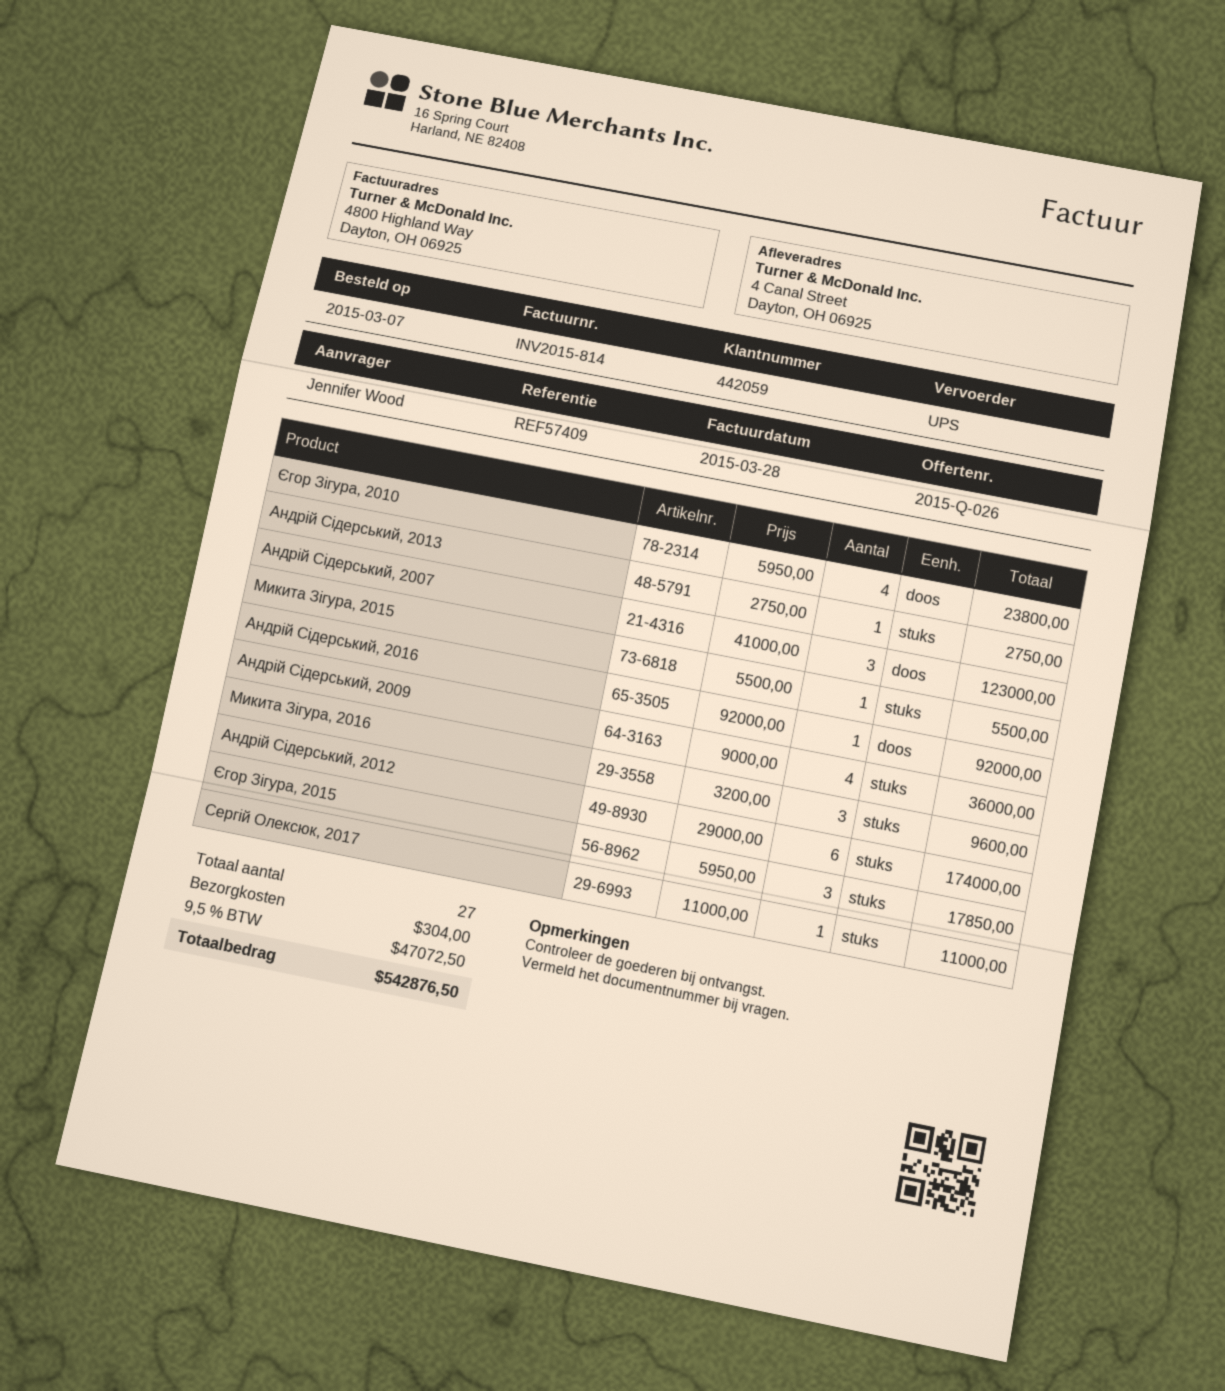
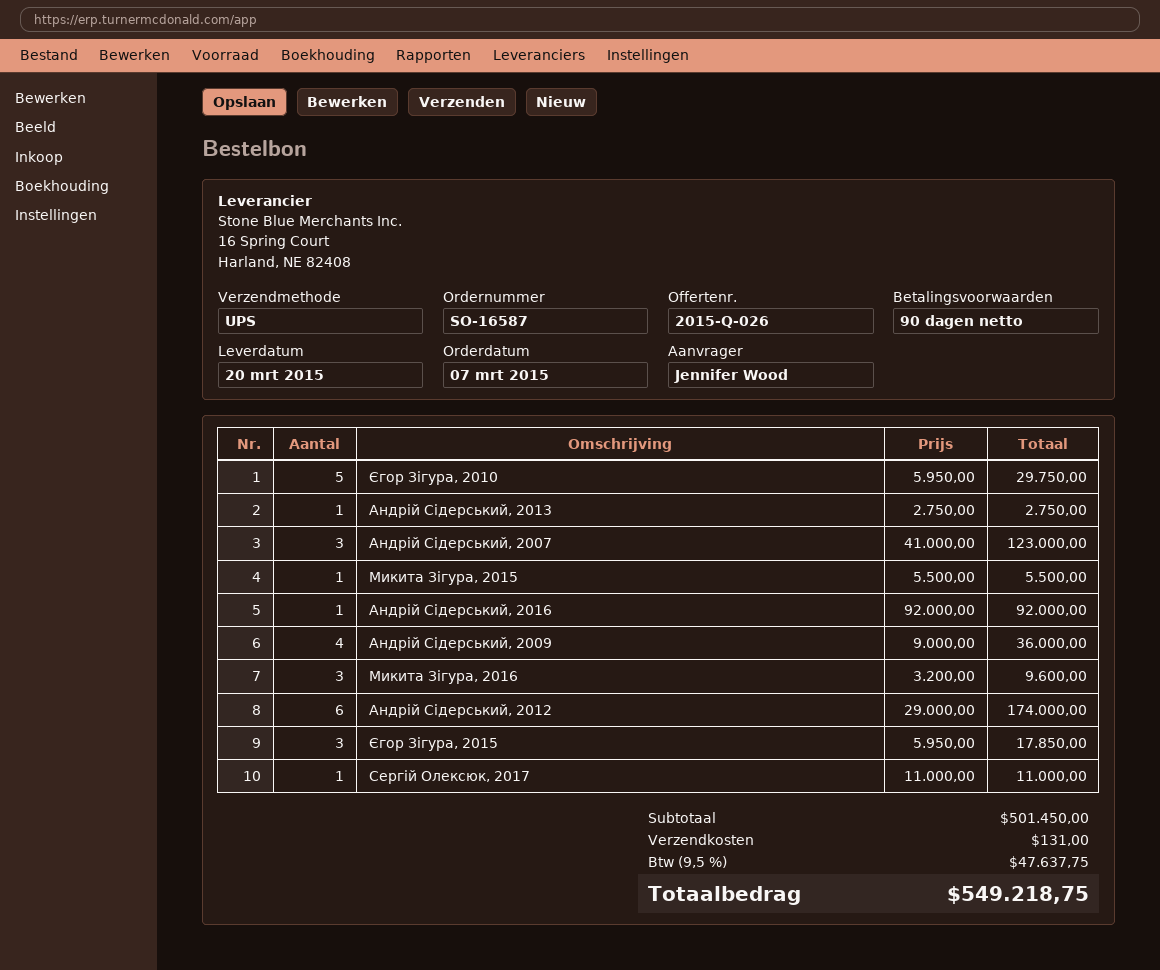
Єгор Зігура, 2010: 4 x 5950.00 = 23800.00 -> 5 x 5950.00 = 29750.00
shipping: 304.00 -> 131.00
tax: 9.5% = 47072.50 -> 9.5% = 47637.75
total: 542876.50 -> 549218.75

